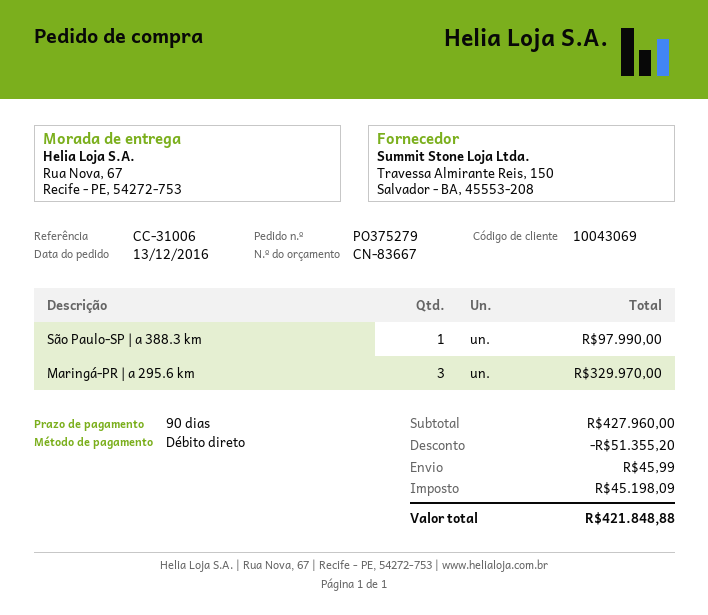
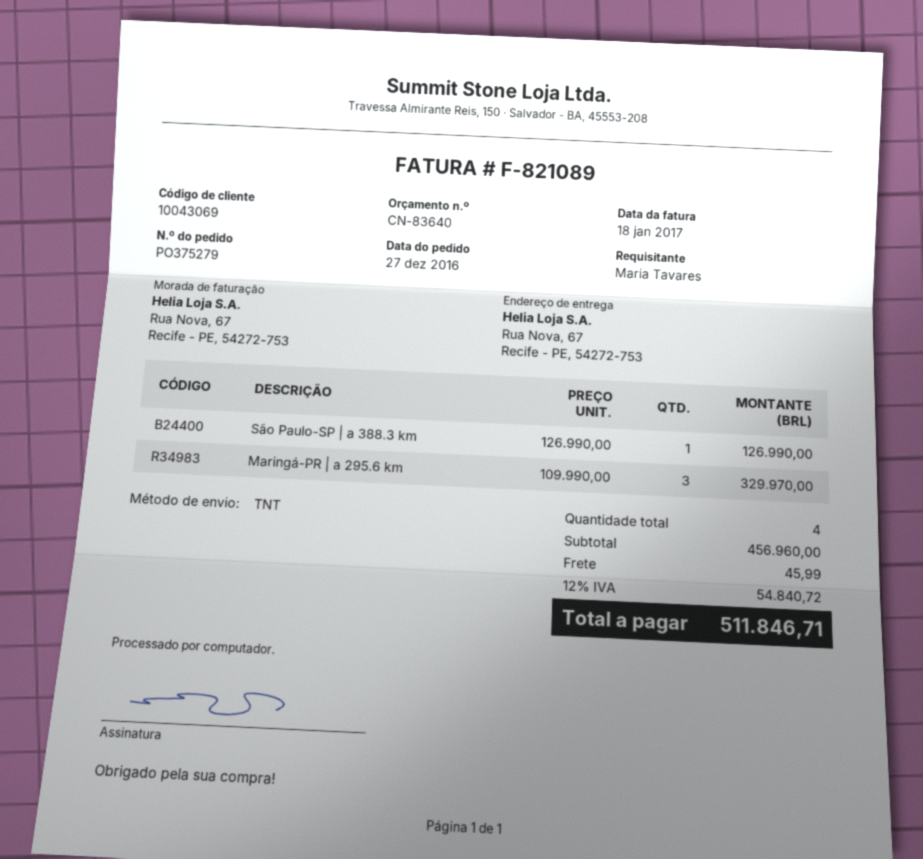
quote number: CN-83667 -> CN-83640
order date: 2016-12-13 -> 2016-12-27
São Paulo-SP | a 388.3 km: 1 for 97990.00 -> 1 for 126990.00
subtotal: 427960.00 -> 456960.00
discount: 51355.20 -> none
tax: 45198.09 -> 54840.72
total: 421848.88 -> 511846.71

